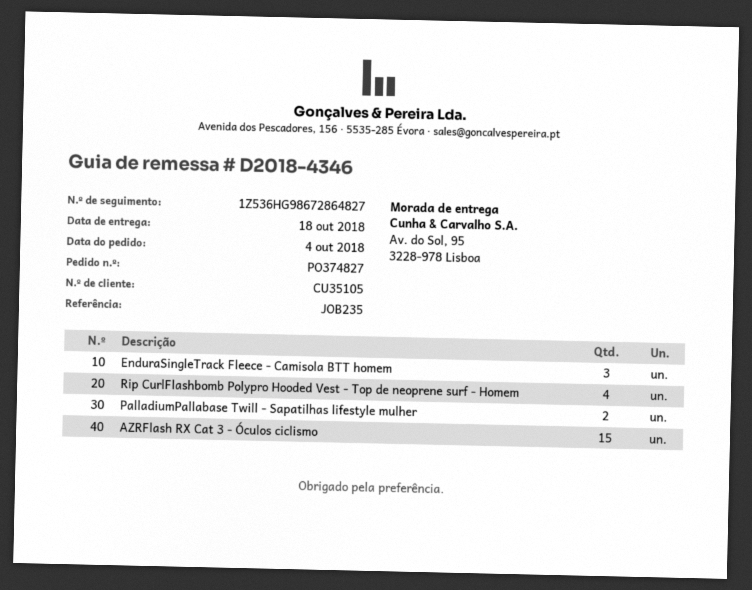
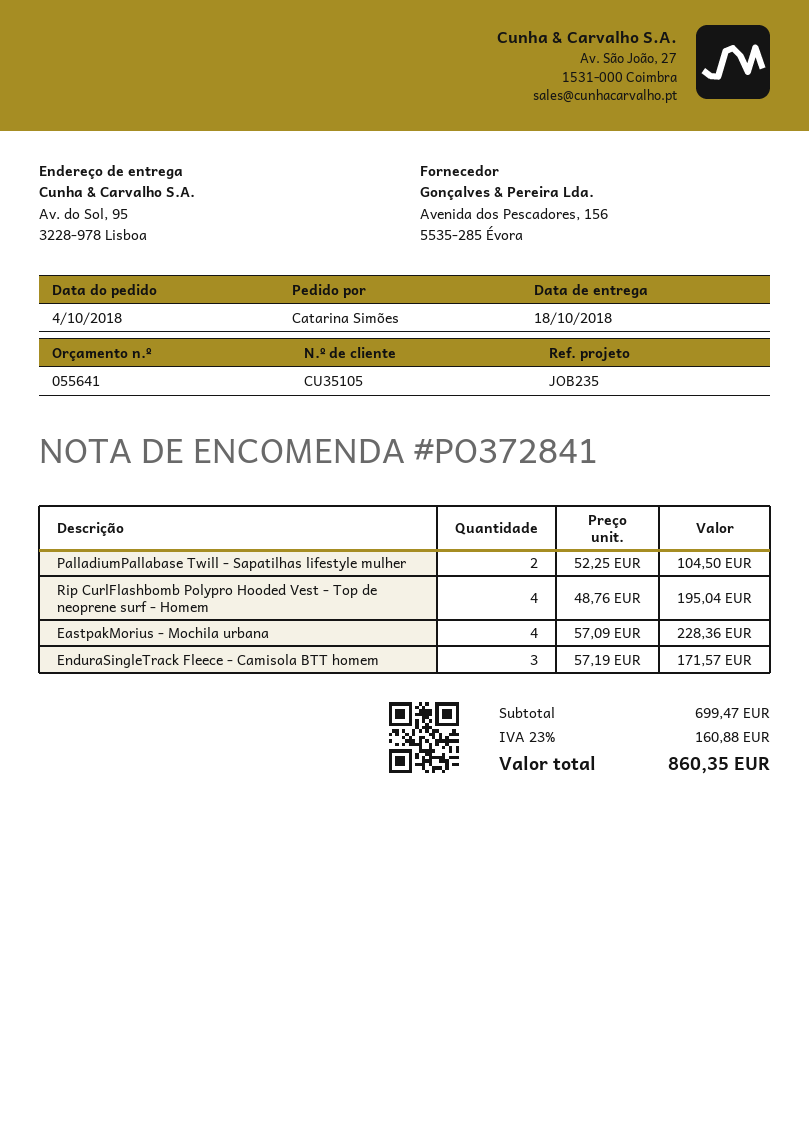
order number: PO374827 -> PO372841
AZRFlash RX Cat 3 - Óculos ciclismo: 15 -> none
EastpakMorius - Mochila urbana: none -> 4

